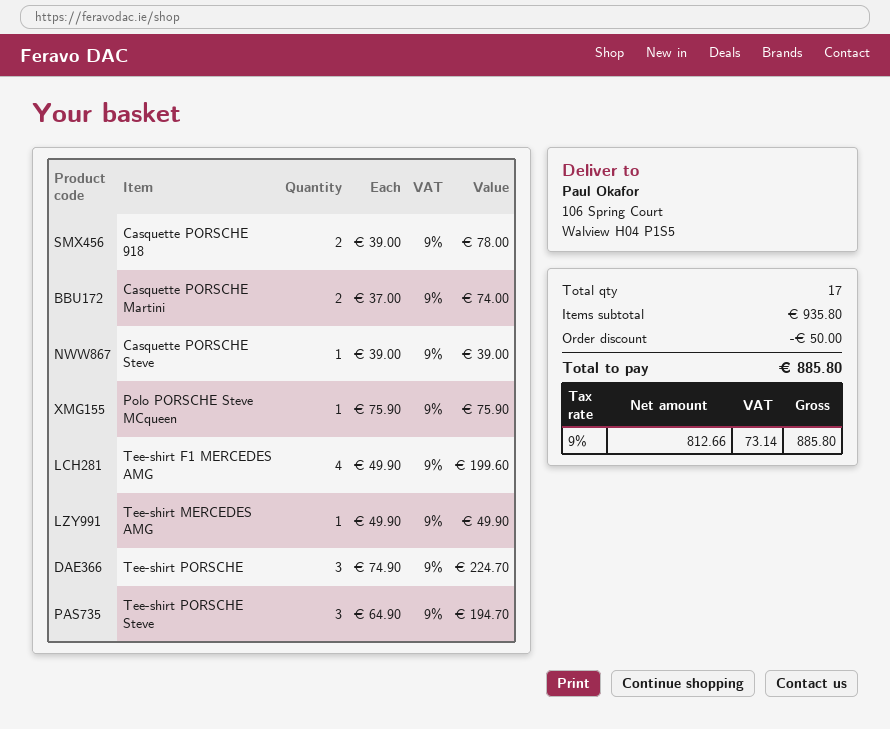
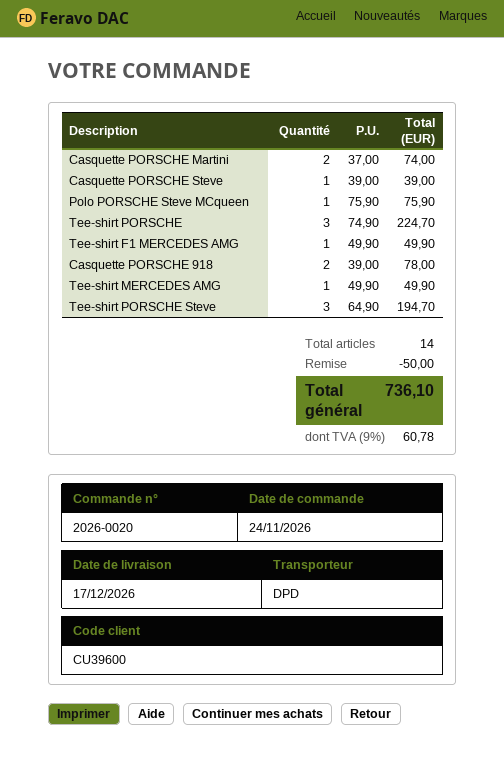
Tee-shirt F1 MERCEDES AMG: 4 x 49.90 = 199.60 -> 1 x 49.90 = 49.90
total quantity: 17 -> 14
tax: 9% = 73.14 -> 9% = 60.78
total: 885.80 -> 736.10

